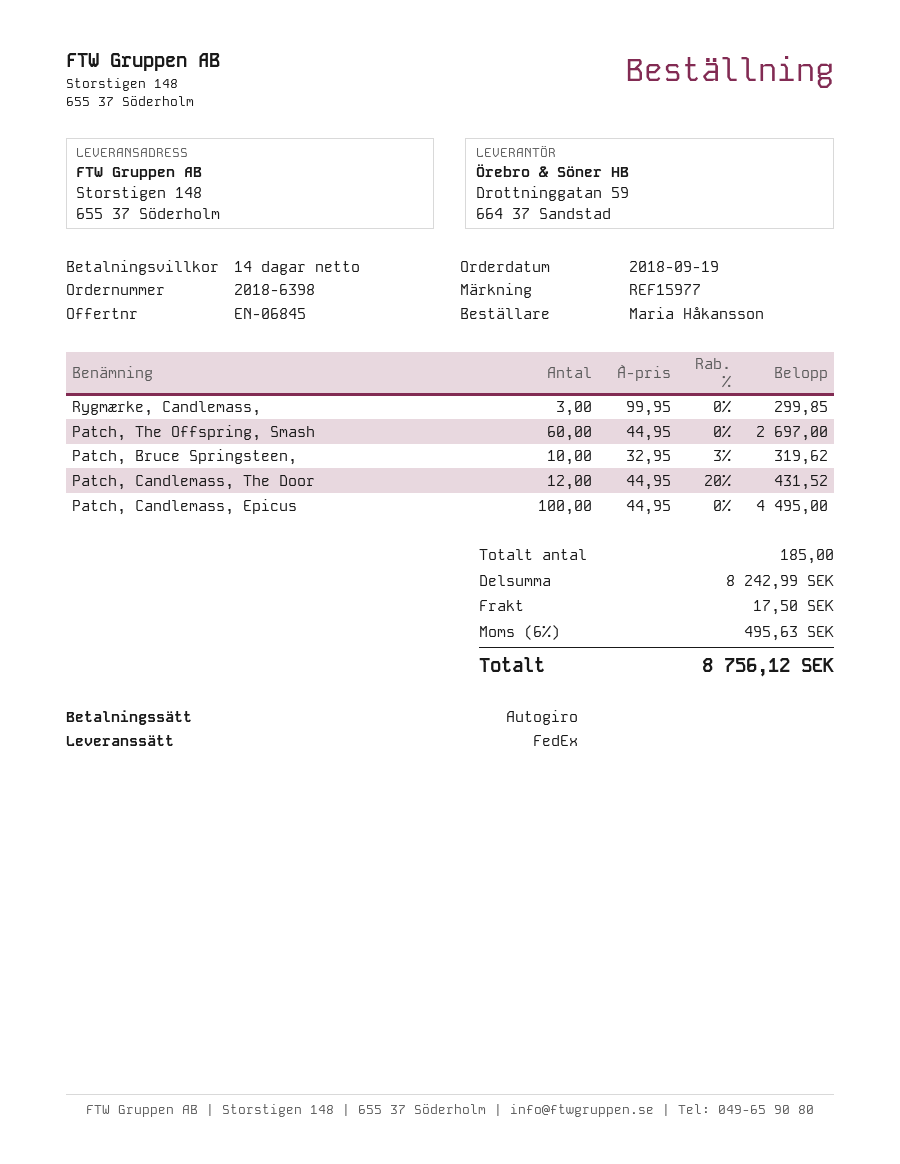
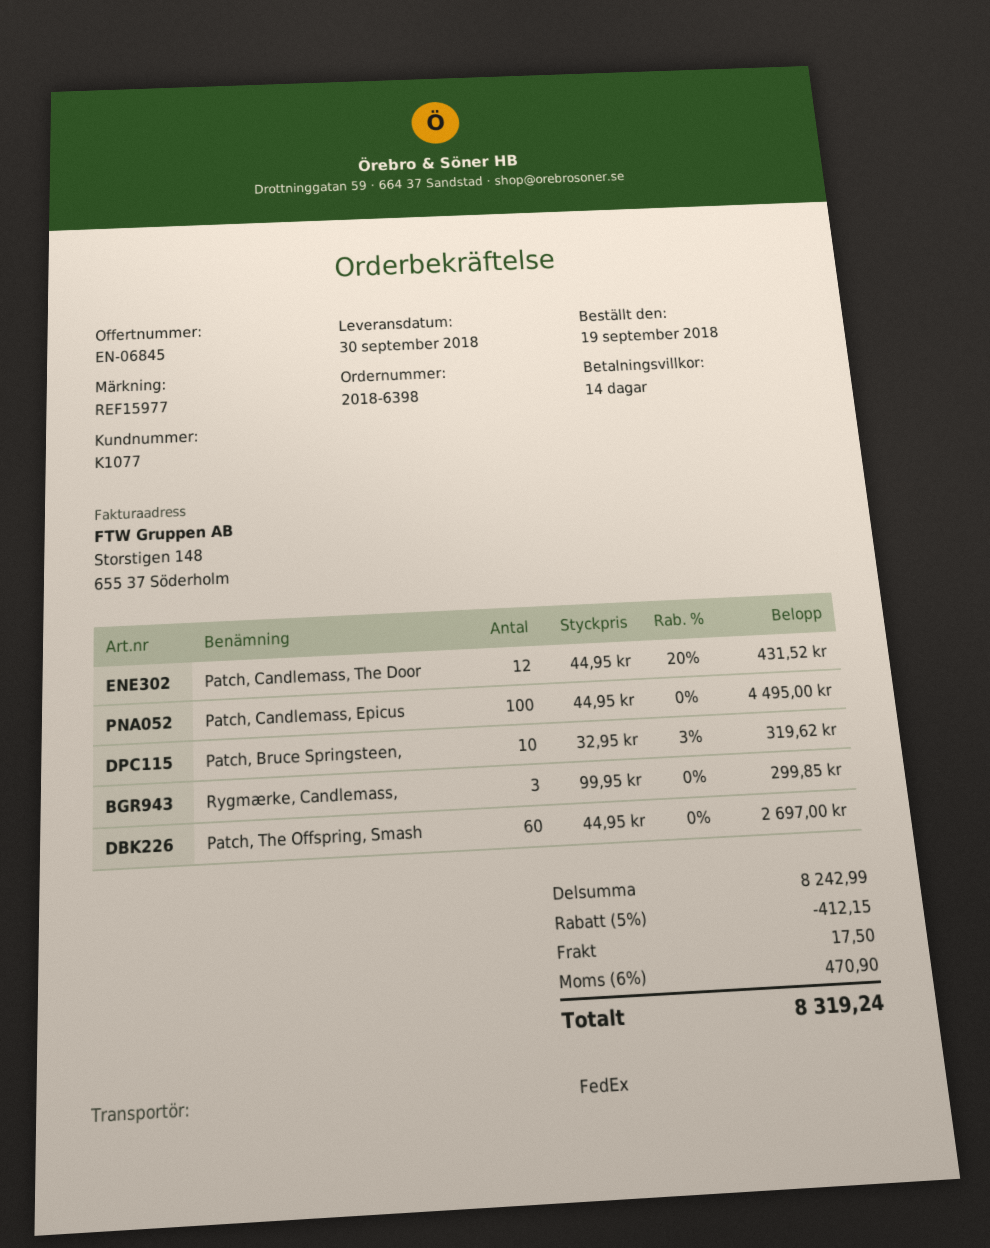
discount: none -> 5% = 412.15
tax: 6% = 495.63 -> 6% = 470.90
total: 8756.12 -> 8319.24

